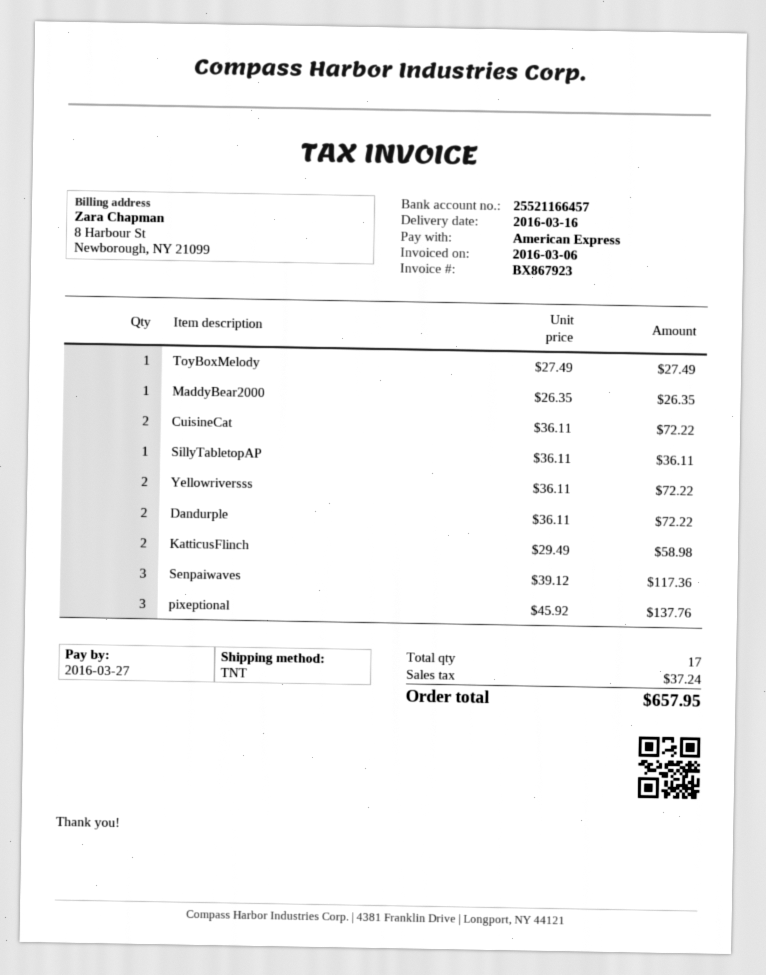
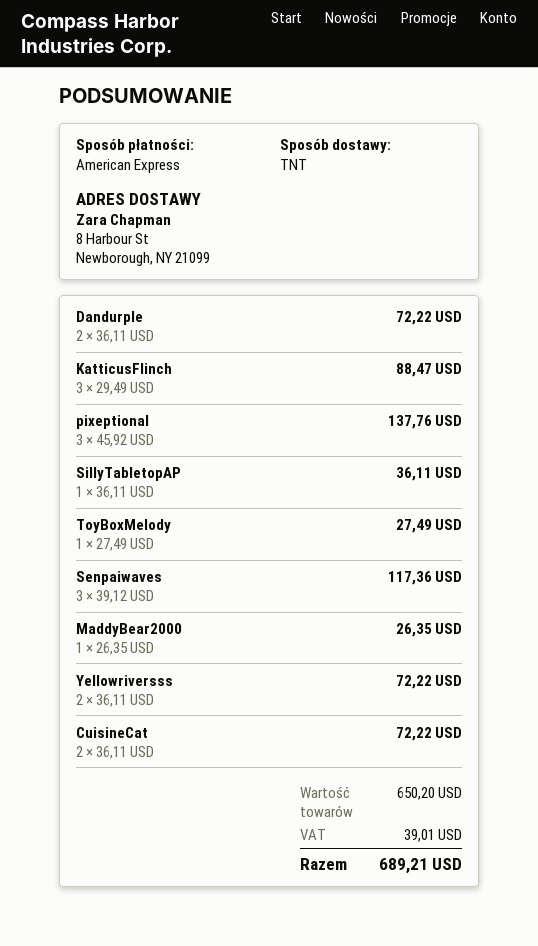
KatticusFlinch: 2 x 29.49 = 58.98 -> 3 x 29.49 = 88.47
tax: 37.24 -> 39.01
total: 657.95 -> 689.21

